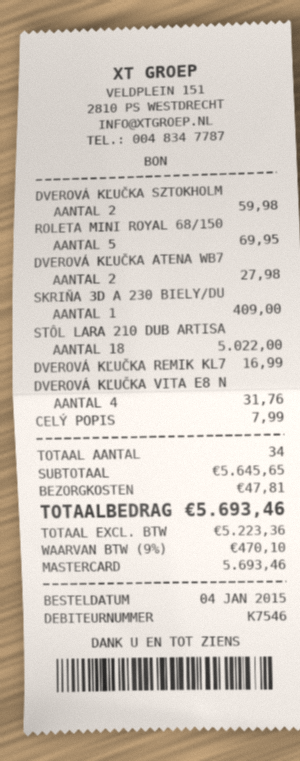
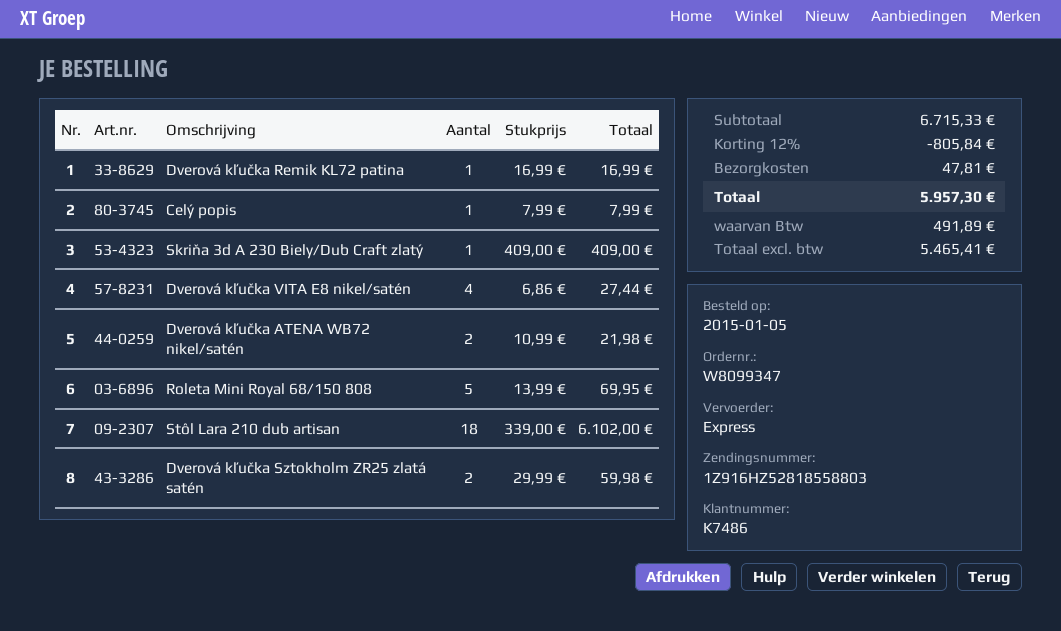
order date: 2015-01-04 -> 2015-01-05
customer number: K7546 -> K7486
DVEROVÁ KĽUČKA ATENA WB7: 2 for 27.98 -> 2 for 21.98
STÔL LARA 210 DUB ARTISA: 18 for 5022.00 -> 18 for 6102.00
DVEROVÁ KĽUČKA VITA E8 N: 4 for 31.76 -> 4 for 27.44
subtotal: 5645.65 -> 6715.33
discount: none -> 12% = 805.84
net: 5223.36 -> 5465.41
tax: 470.10 -> 491.89
total: 5693.46 -> 5957.30

